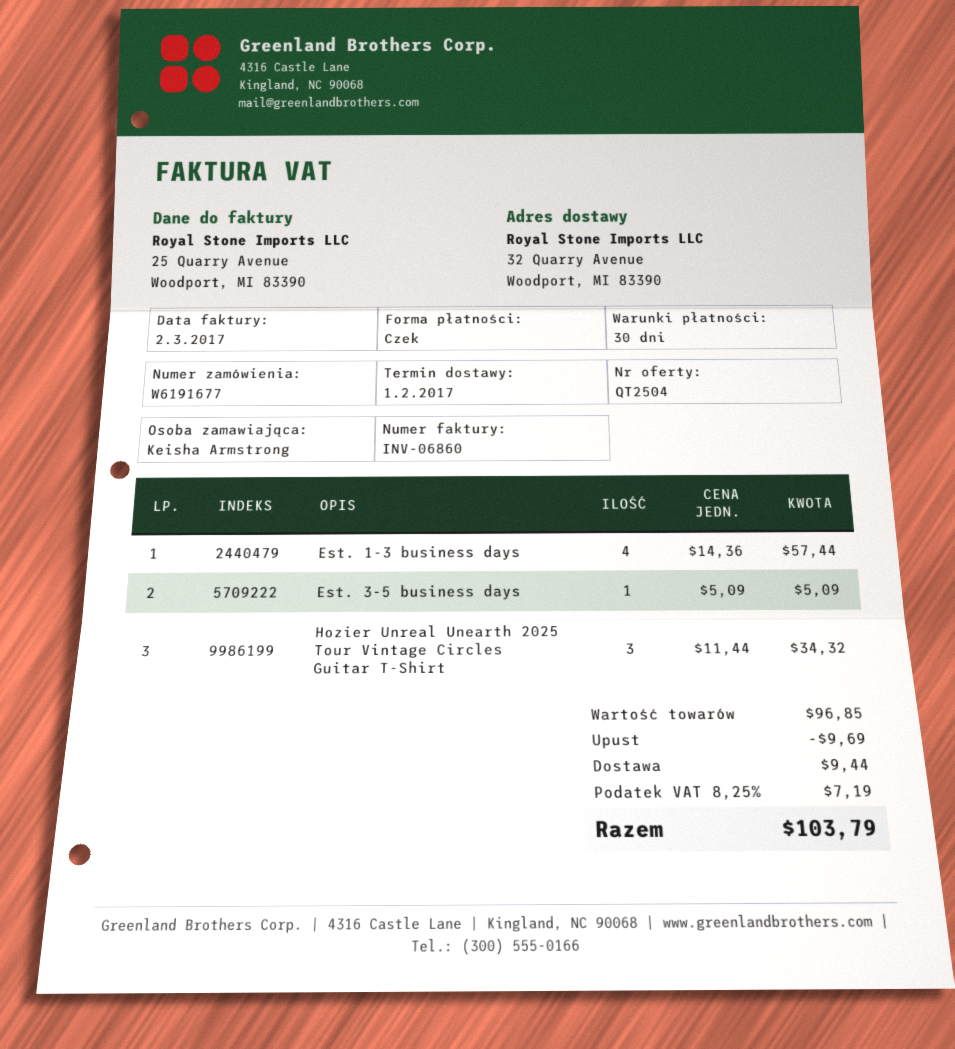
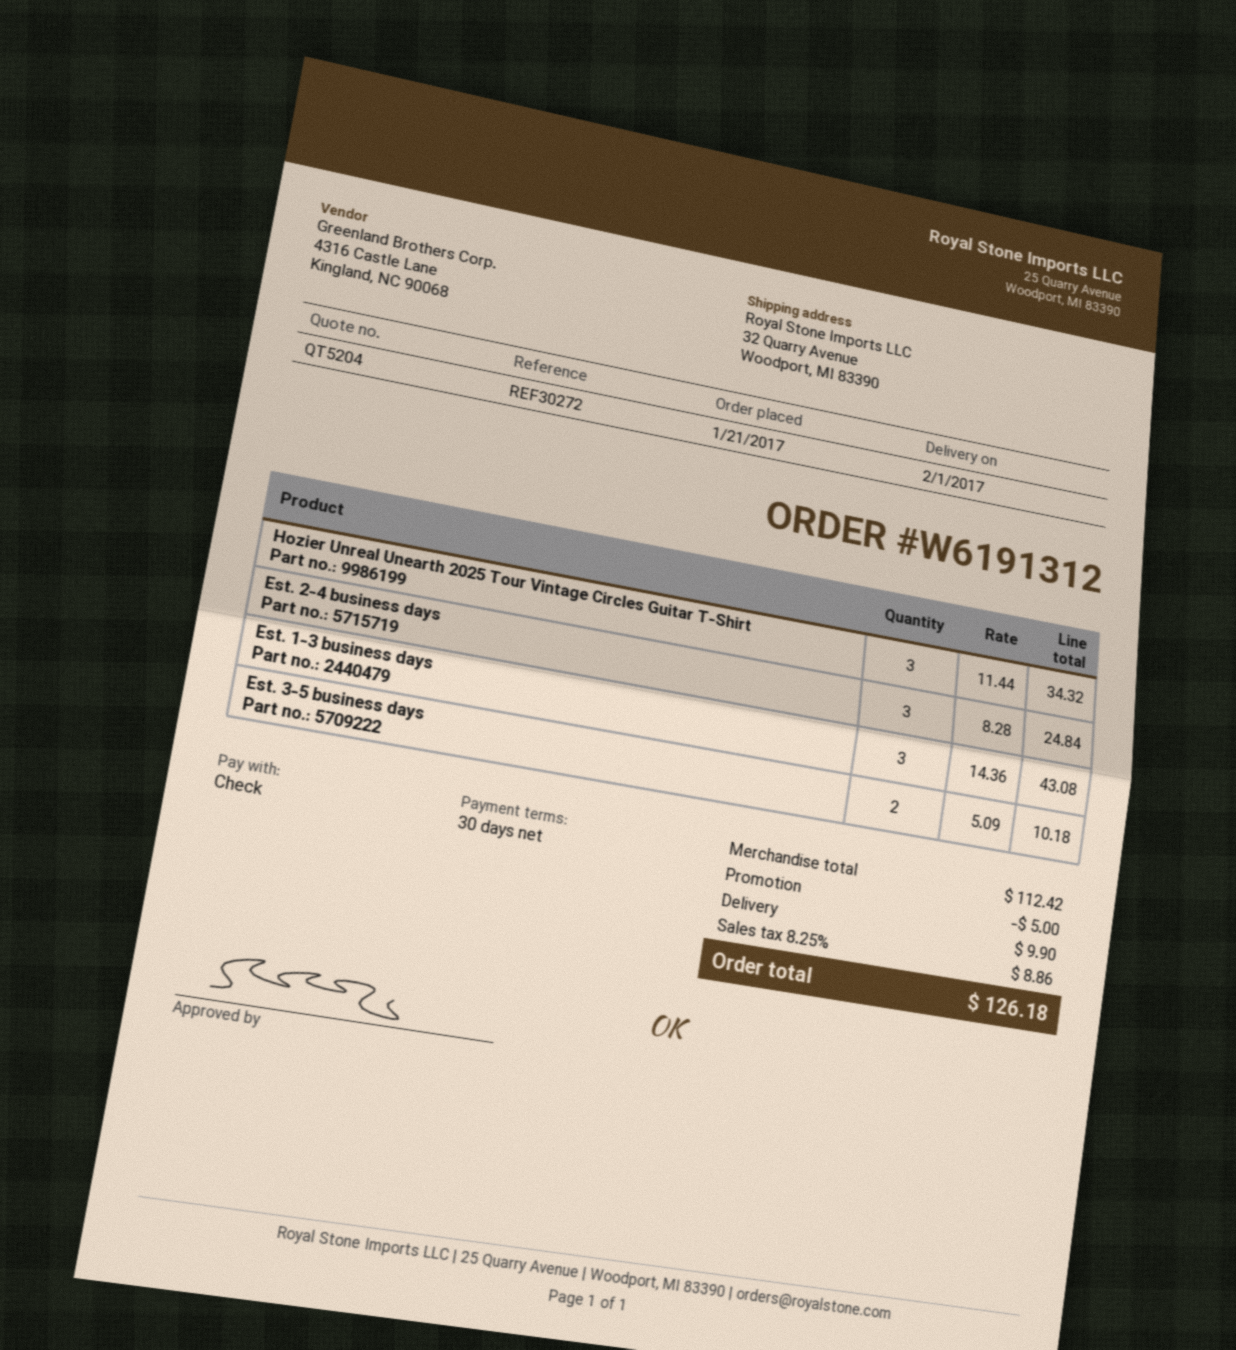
quote number: QT2504 -> QT5204
order number: W6191677 -> W6191312
Est. 1-3 business days: 4 x 14.36 = 57.44 -> 3 x 14.36 = 43.08
Est. 3-5 business days: 1 x 5.09 = 5.09 -> 2 x 5.09 = 10.18
Est. 2-4 business days: none -> 3 x 8.28 = 24.84
subtotal: 96.85 -> 112.42
discount: 9.69 -> 5.00
shipping: 9.44 -> 9.90
tax: 8.25% = 7.19 -> 8.25% = 8.86
total: 103.79 -> 126.18

